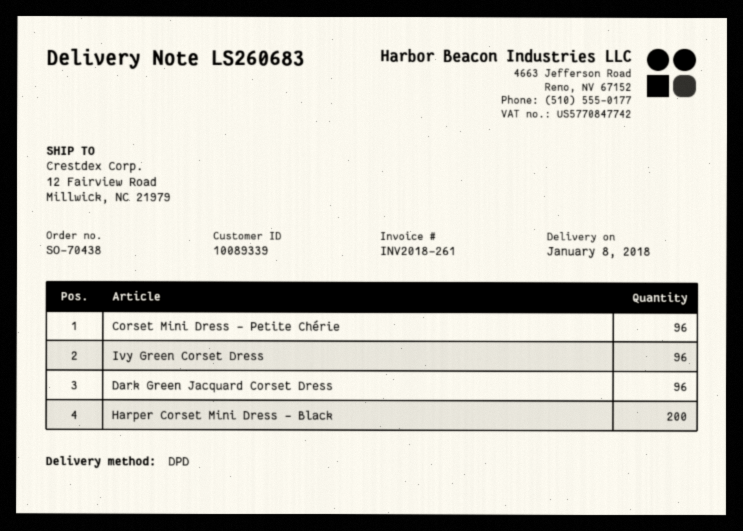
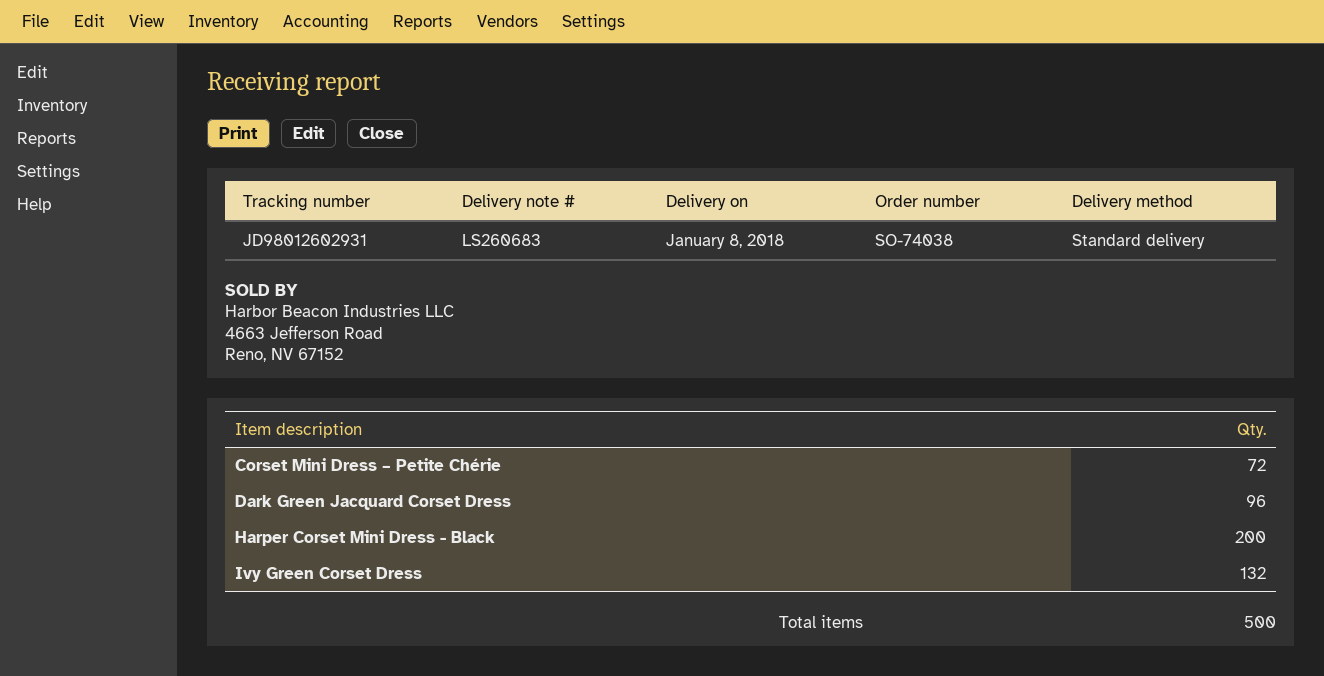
order number: SO-70438 -> SO-74038
shipping method: DPD -> standard
Corset Mini Dress – Petite Chérie: 96 -> 72
Ivy Green Corset Dress: 96 -> 132

